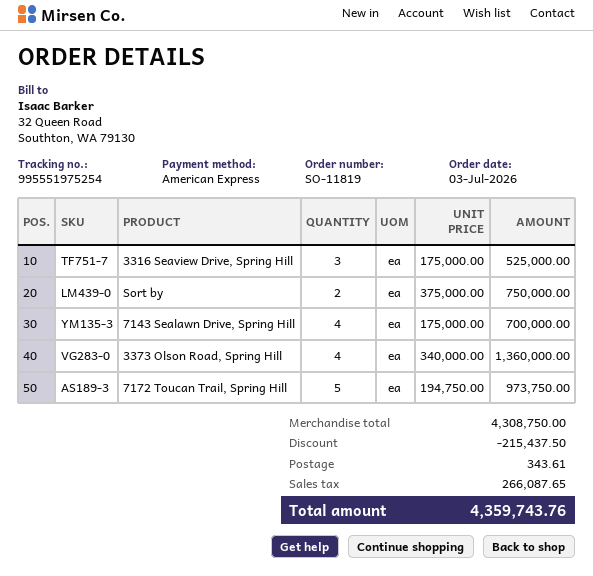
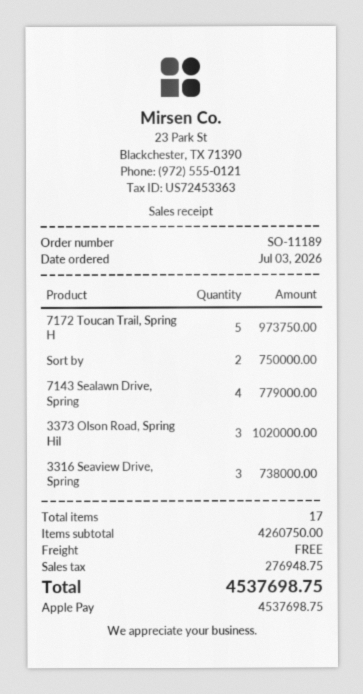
order number: SO-11819 -> SO-11189
payment method: American Express -> Apple Pay
3316 Seaview Drive, Spring Hill: 3 for 525000.00 -> 3 for 738000.00
7143 Sealawn Drive, Spring Hill: 4 for 700000.00 -> 4 for 779000.00
3373 Olson Road, Spring Hill: 4 for 1360000.00 -> 3 for 1020000.00
subtotal: 4308750.00 -> 4260750.00
discount: 215437.50 -> none
shipping: 343.61 -> 0.00
tax: 266087.65 -> 276948.75
total: 4359743.76 -> 4537698.75

